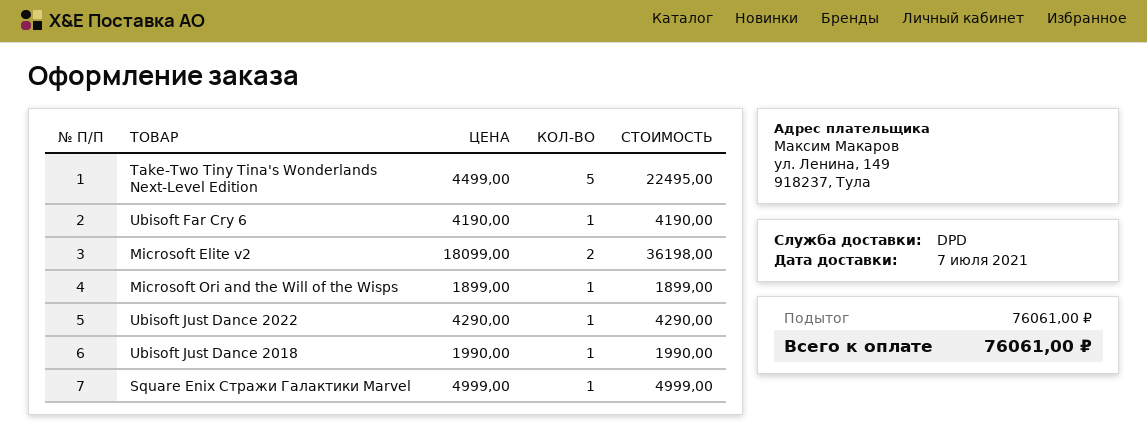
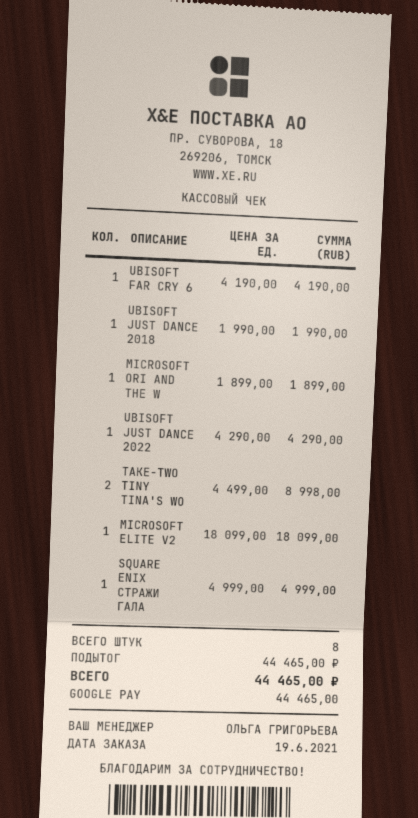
Take-Two Tiny Tina's Wonderlands Next-Level Edition: 5 x 4499.00 = 22495.00 -> 2 x 4499.00 = 8998.00
Microsoft Elite v2: 2 x 18099.00 = 36198.00 -> 1 x 18099.00 = 18099.00
subtotal: 76061.00 -> 44465.00
total: 76061.00 -> 44465.00

